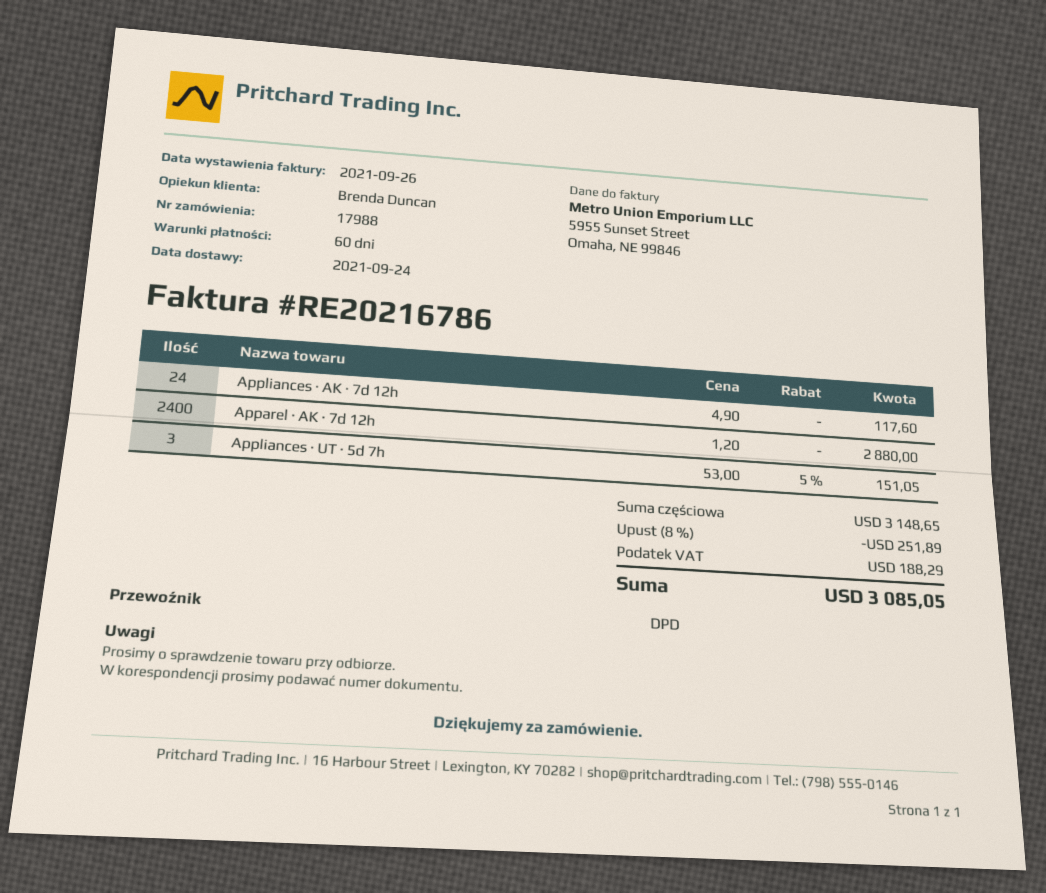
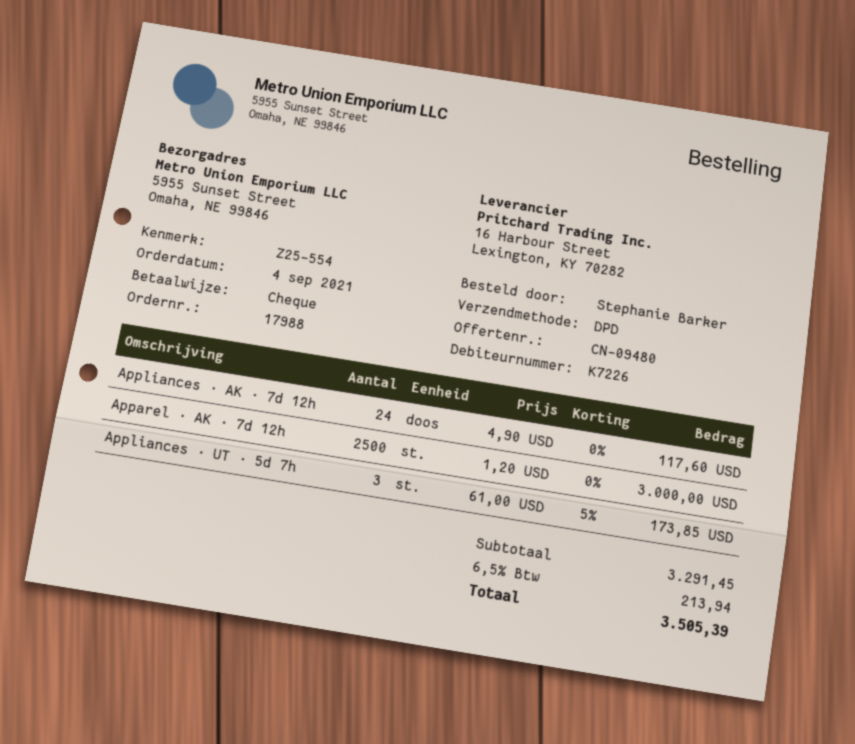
Apparel · AK · 7d 12h: 2400 x 1.20 = 2880.00 -> 2500 x 1.20 = 3000.00
Appliances · UT · 5d 7h: 3 x 53.00 - 5% = 151.05 -> 3 x 61.00 - 5% = 173.85
subtotal: 3148.65 -> 3291.45
discount: 8% = 251.89 -> none
tax: 188.29 -> 213.94
total: 3085.05 -> 3505.39

